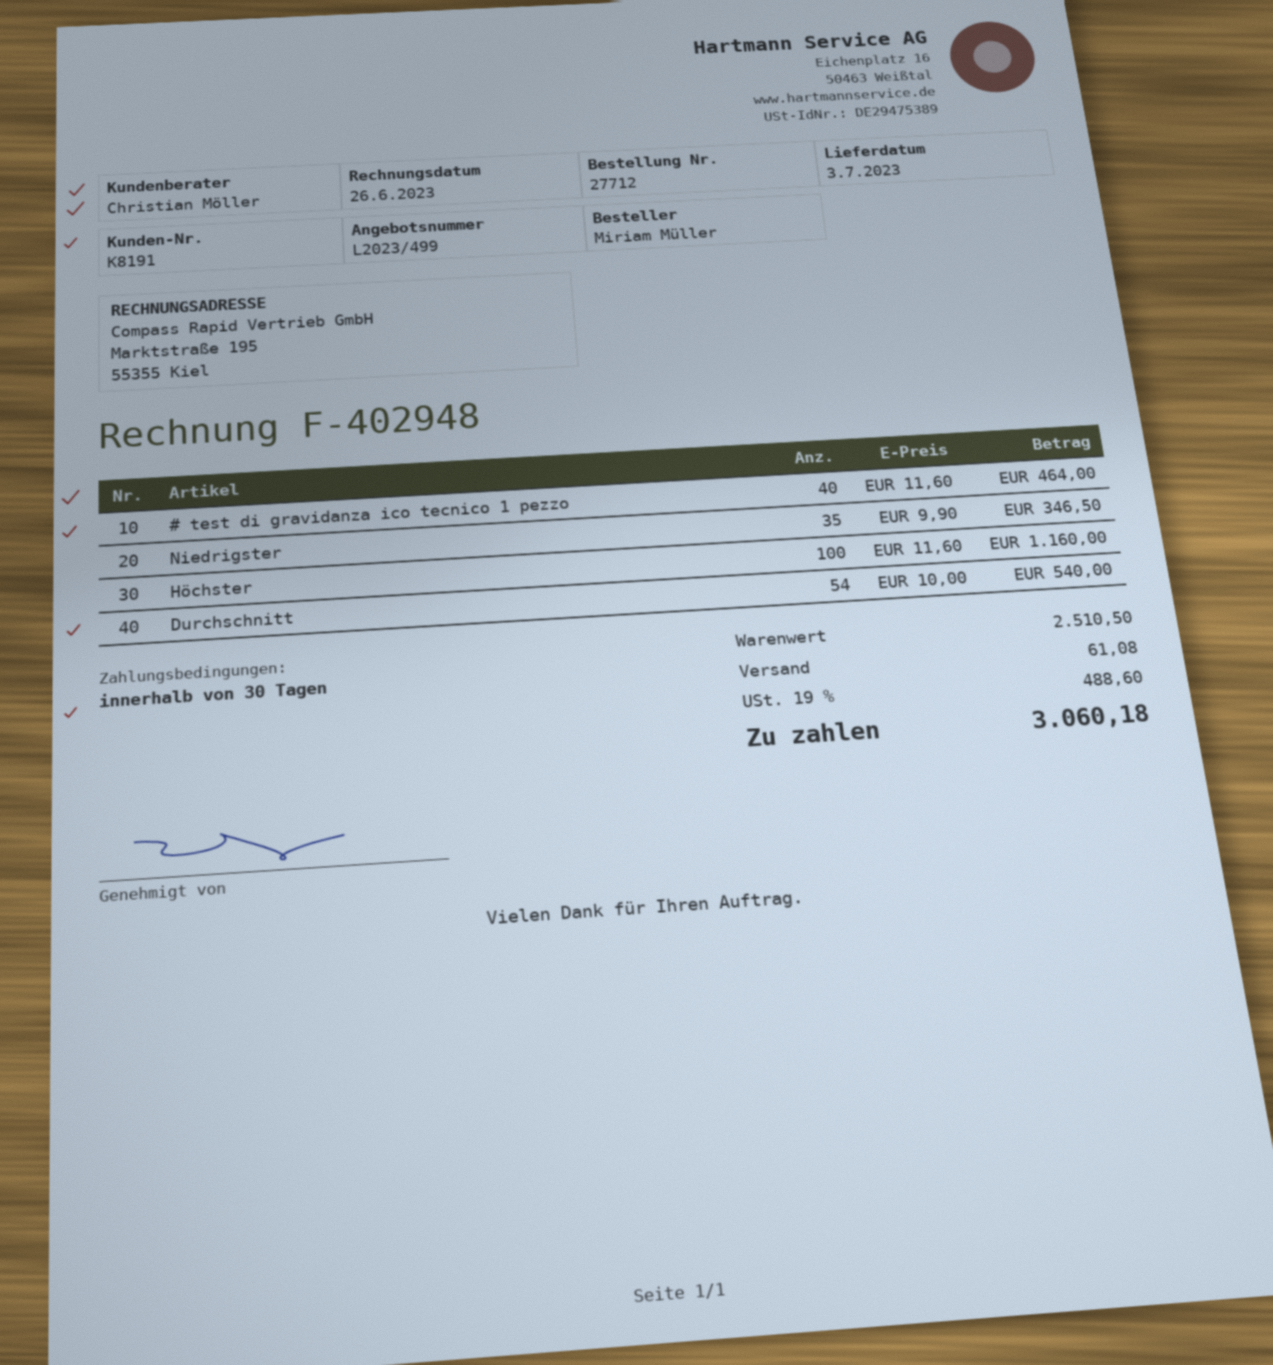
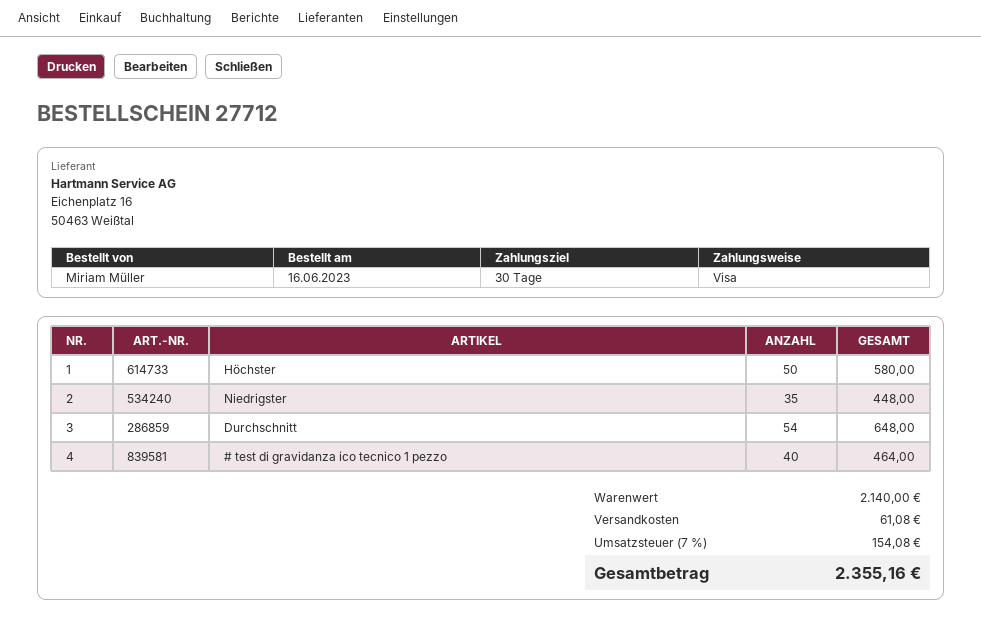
Niedrigster: 35 for 346.50 -> 35 for 448.00
Höchster: 100 for 1160.00 -> 50 for 580.00
Durchschnitt: 54 for 540.00 -> 54 for 648.00
subtotal: 2510.50 -> 2140.00
tax: 19% = 488.60 -> 7% = 154.08
total: 3060.18 -> 2355.16

